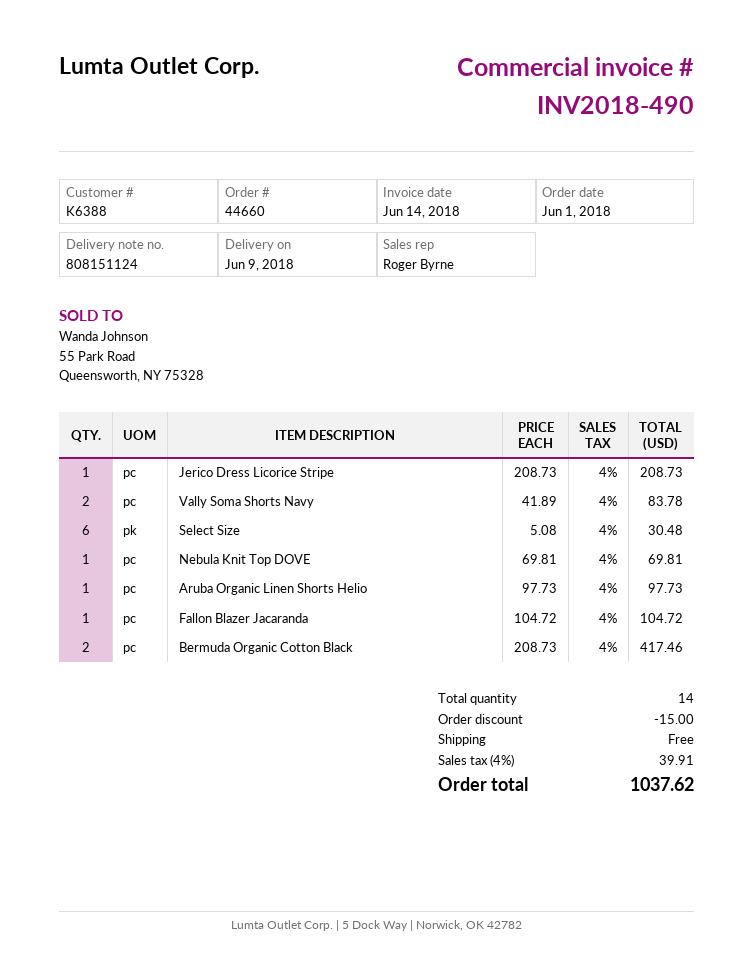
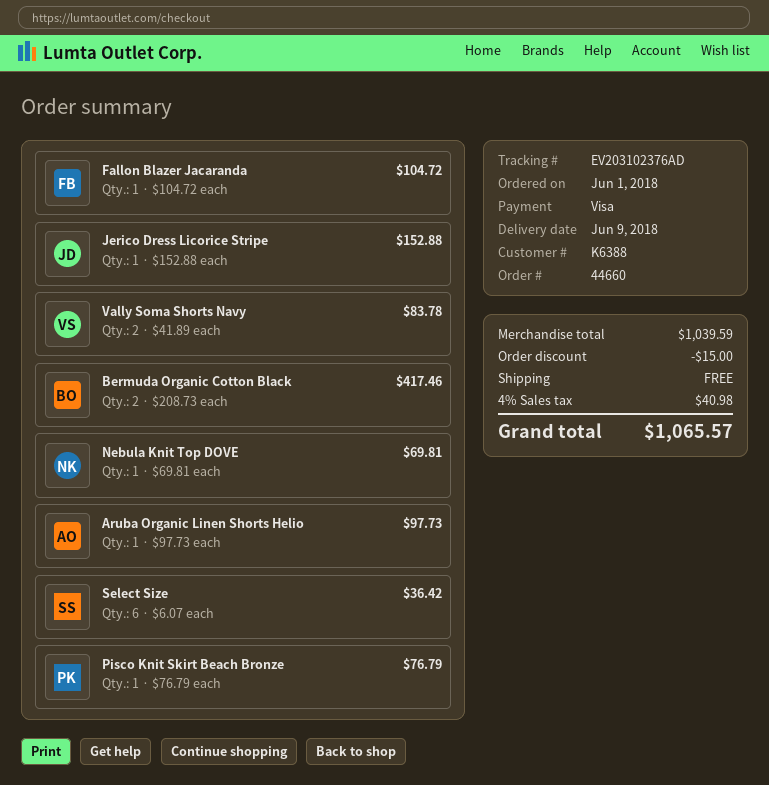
Jerico Dress Licorice Stripe: 1 x 208.73 = 208.73 -> 1 x 152.88 = 152.88
Select Size: 6 x 5.08 = 30.48 -> 6 x 6.07 = 36.42
Pisco Knit Skirt Beach Bronze: none -> 1 x 76.79 = 76.79
tax: 4% = 39.91 -> 4% = 40.98
total: 1037.62 -> 1065.57

